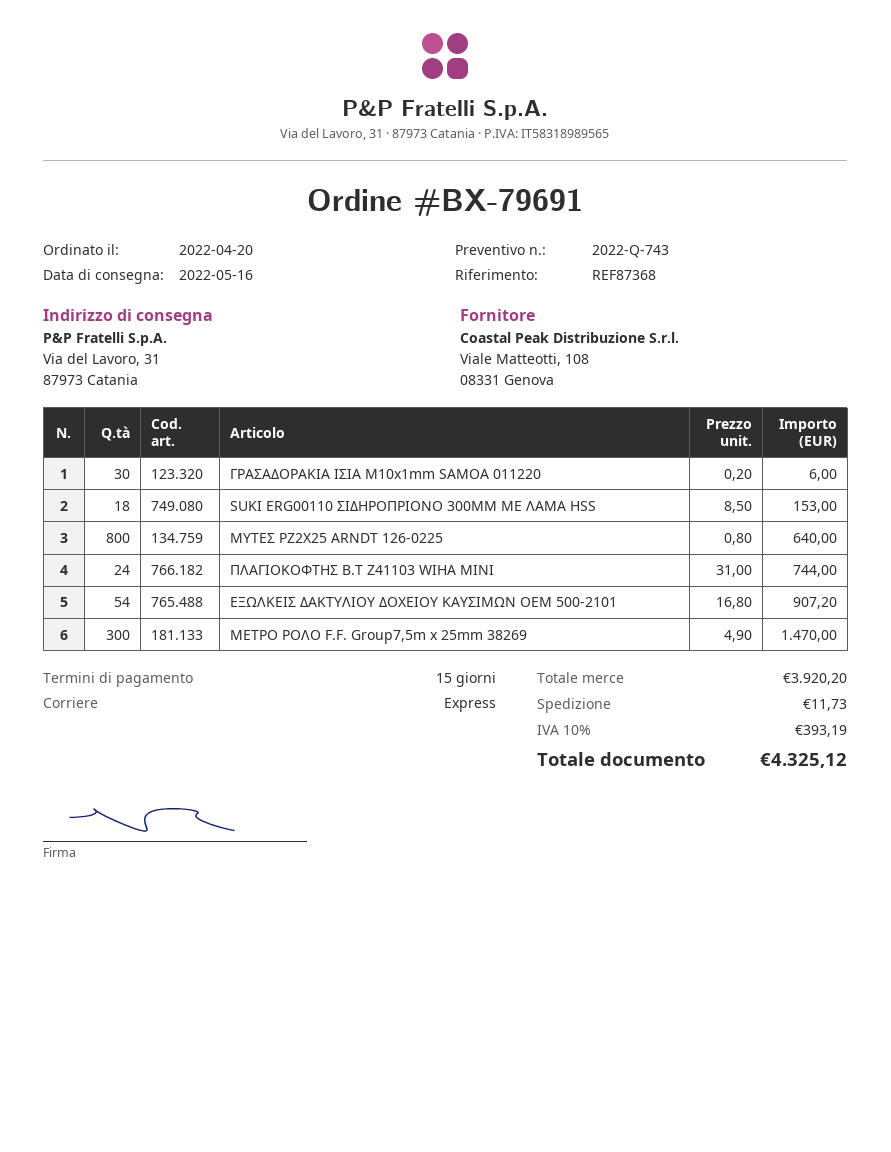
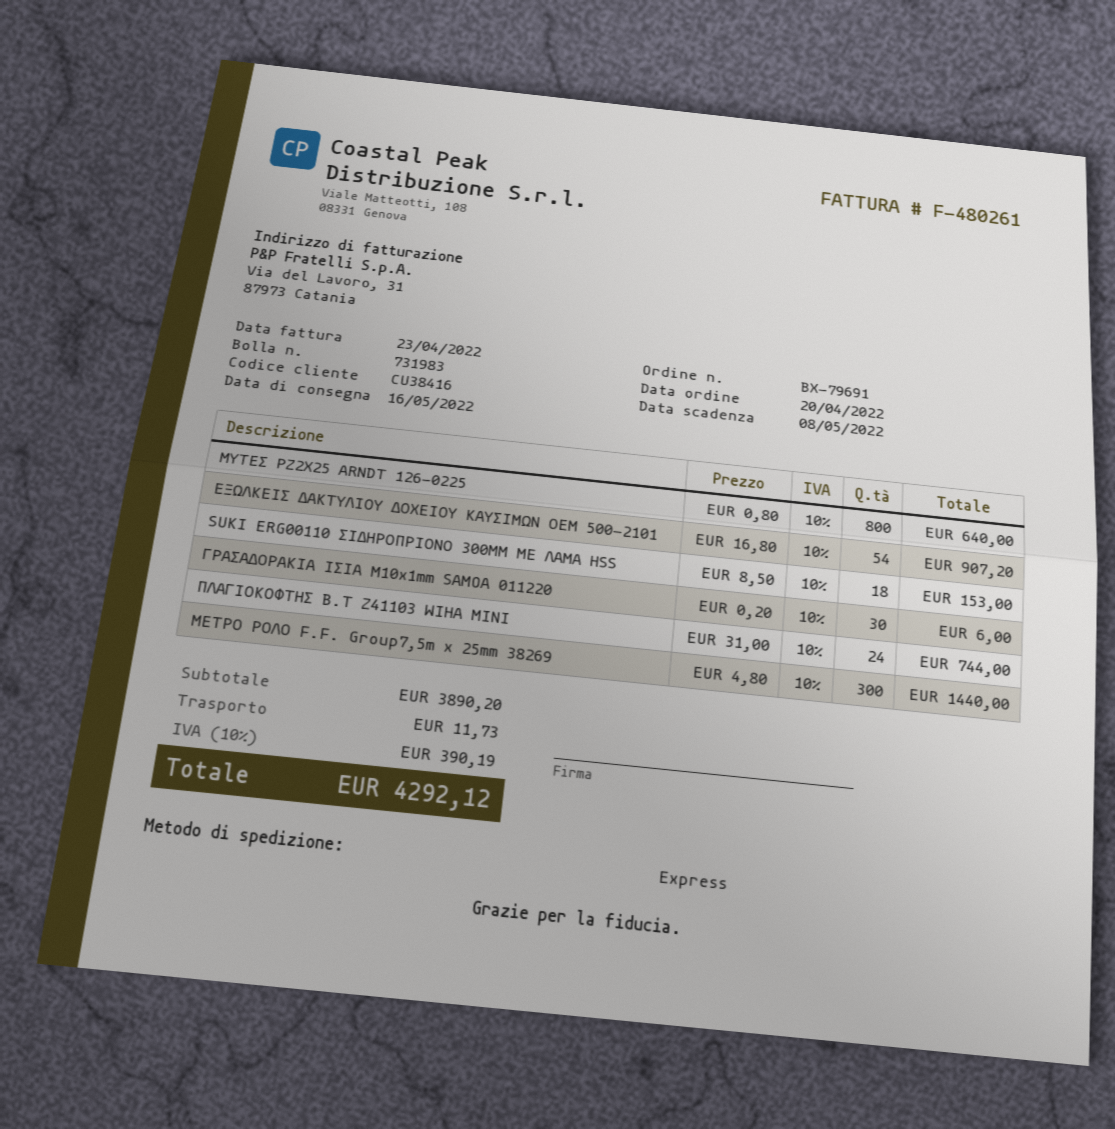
ΜΕΤΡΟ ΡΟΛΟ F.F. Group7,5m x 25mm 38269: 300 x 4.90 = 1470.00 -> 300 x 4.80 = 1440.00
subtotal: 3920.20 -> 3890.20
tax: 10% = 393.19 -> 10% = 390.19
total: 4325.12 -> 4292.12

